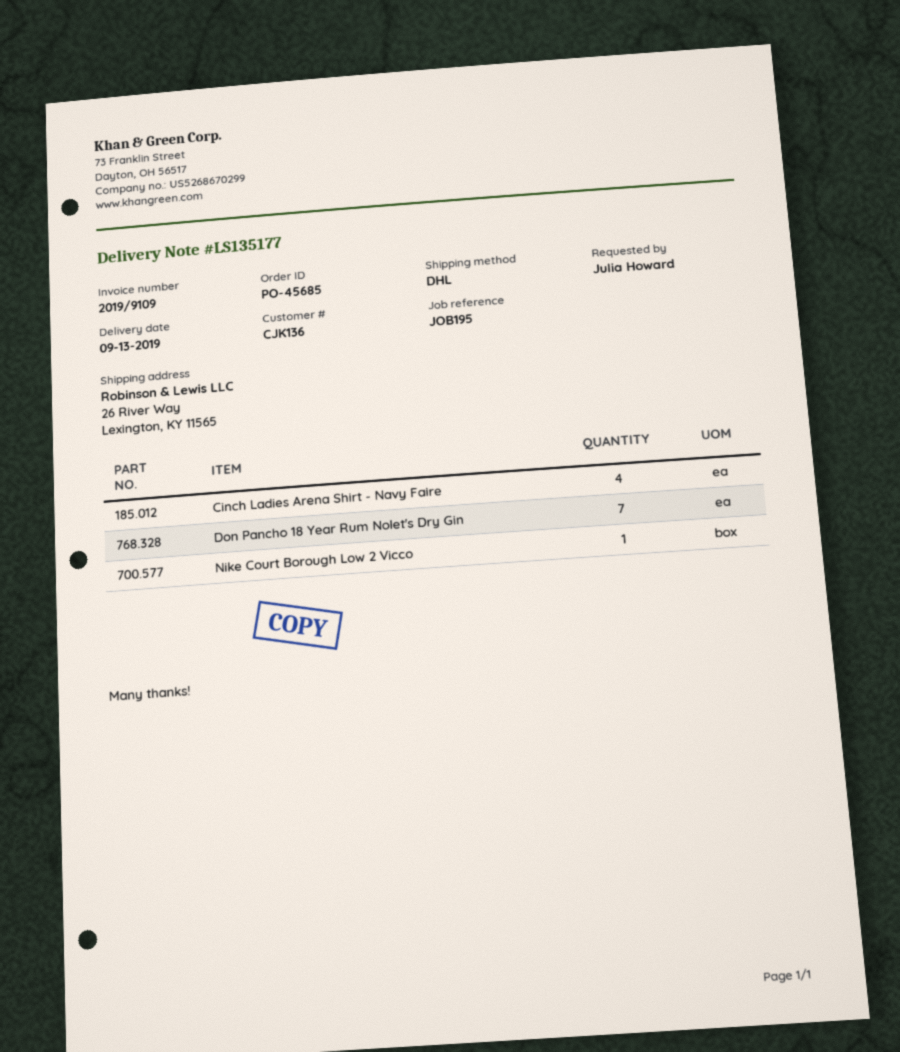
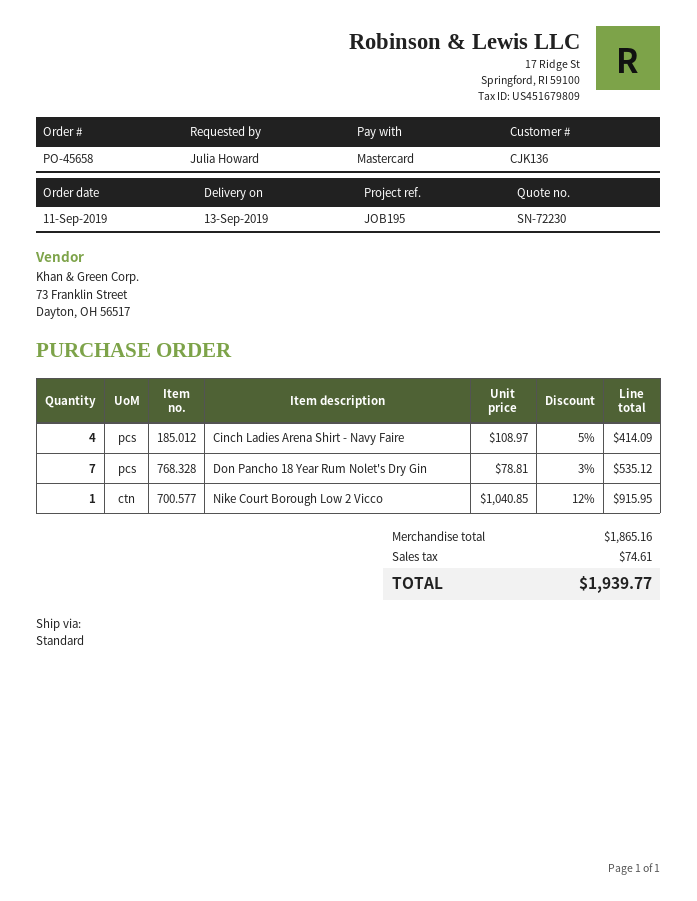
order number: PO-45685 -> PO-45658
shipping method: DHL -> standard

